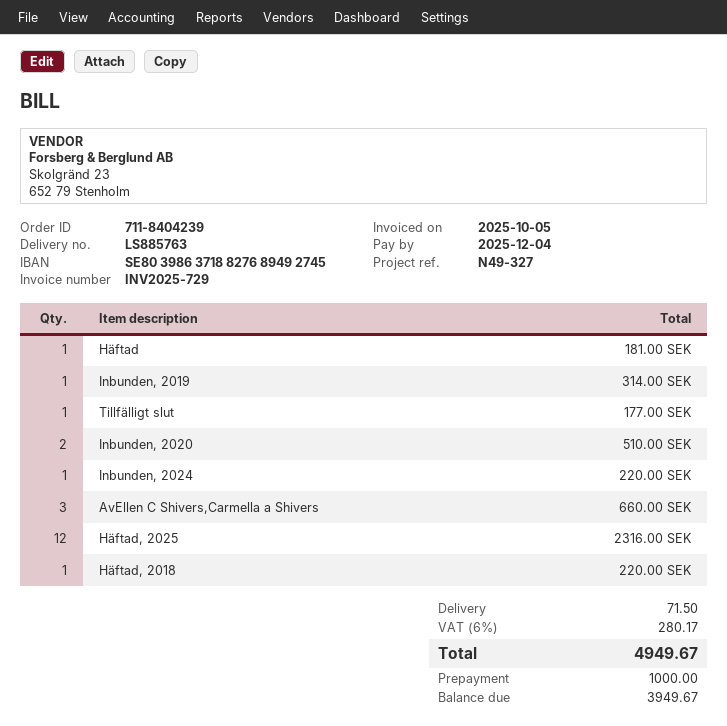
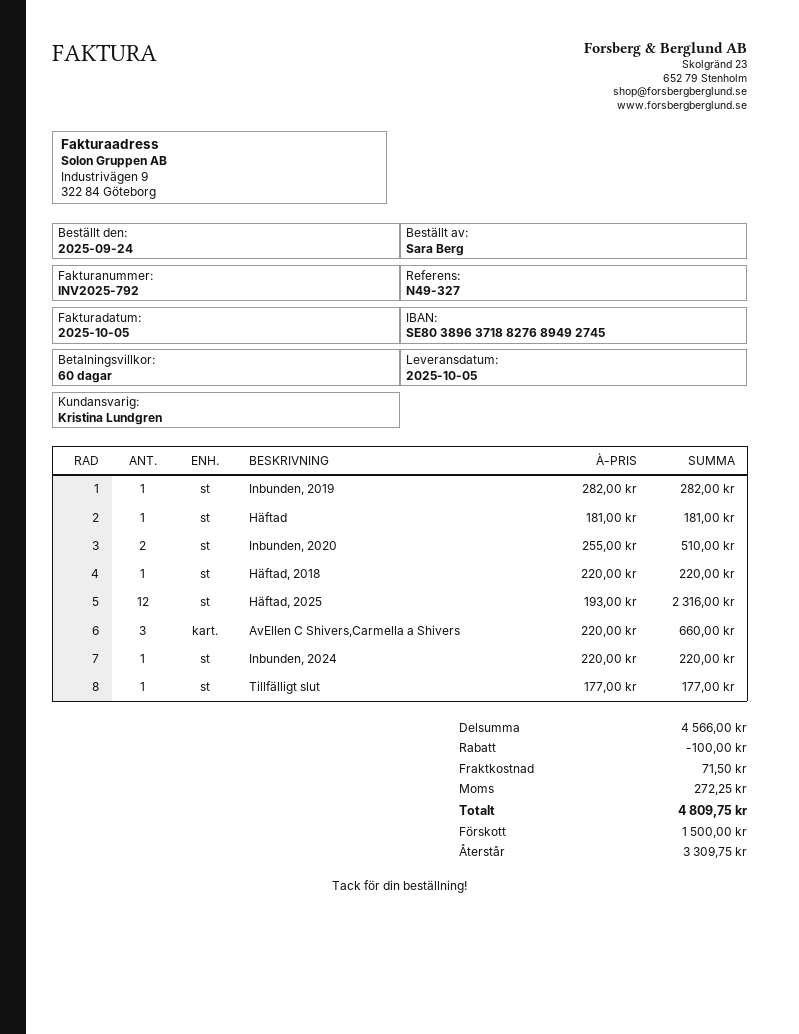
invoice number: INV2025-729 -> INV2025-792
bank account: SE8039863718827689492745 -> SE8038963718827689492745
Inbunden, 2019: 1 for 314.00 -> 1 for 282.00
discount: none -> 100.00
tax: 280.17 -> 272.25
total: 4949.67 -> 4809.75
deposit: 1000.00 -> 1500.00
balance: 3949.67 -> 3309.75

